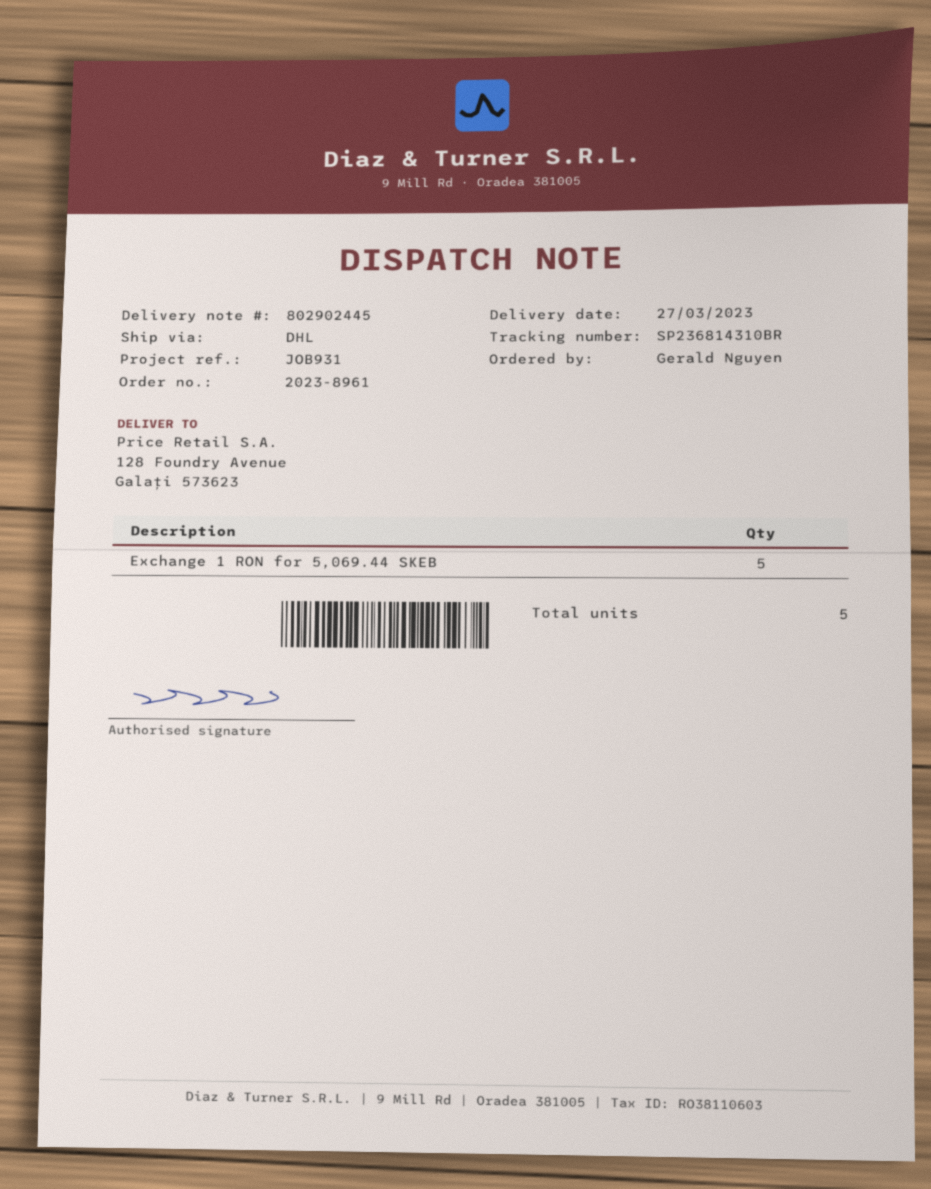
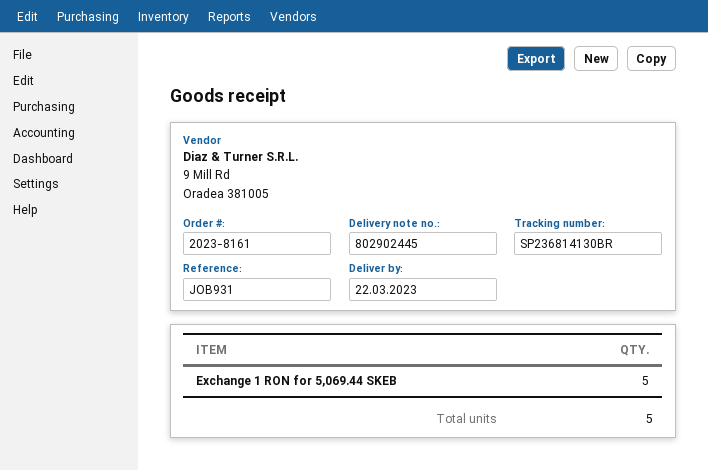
order number: 2023-8961 -> 2023-8161
delivery date: 2023-03-27 -> 2023-03-22
tracking number: SP236814310BR -> SP236814130BR

